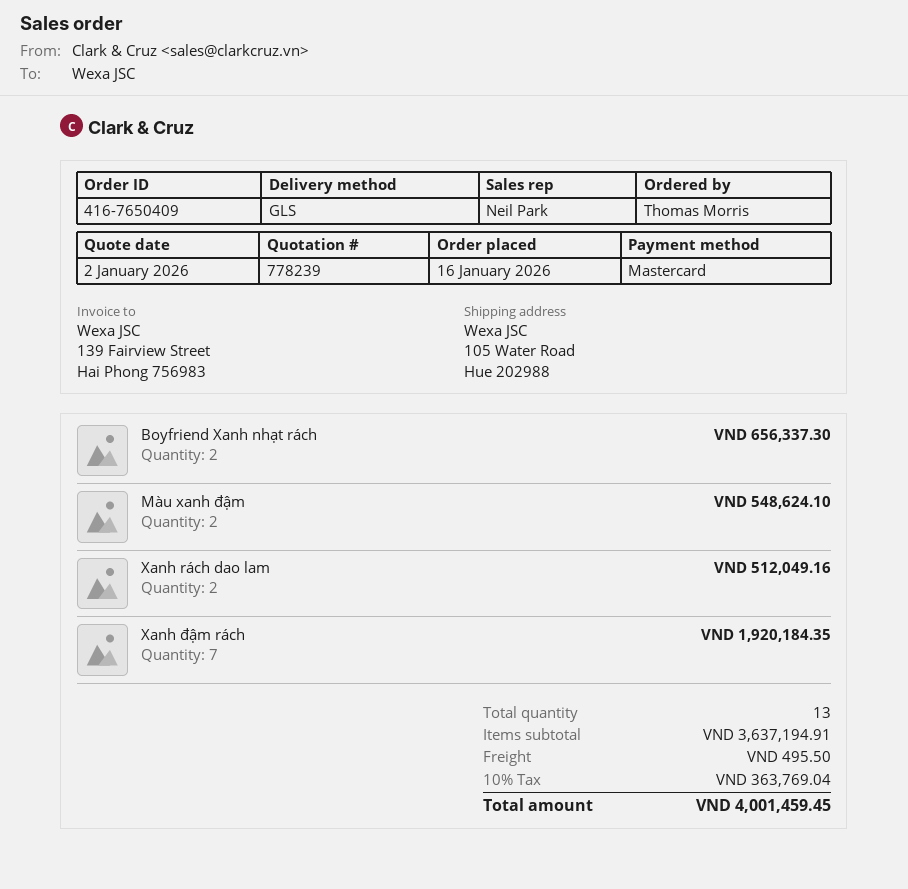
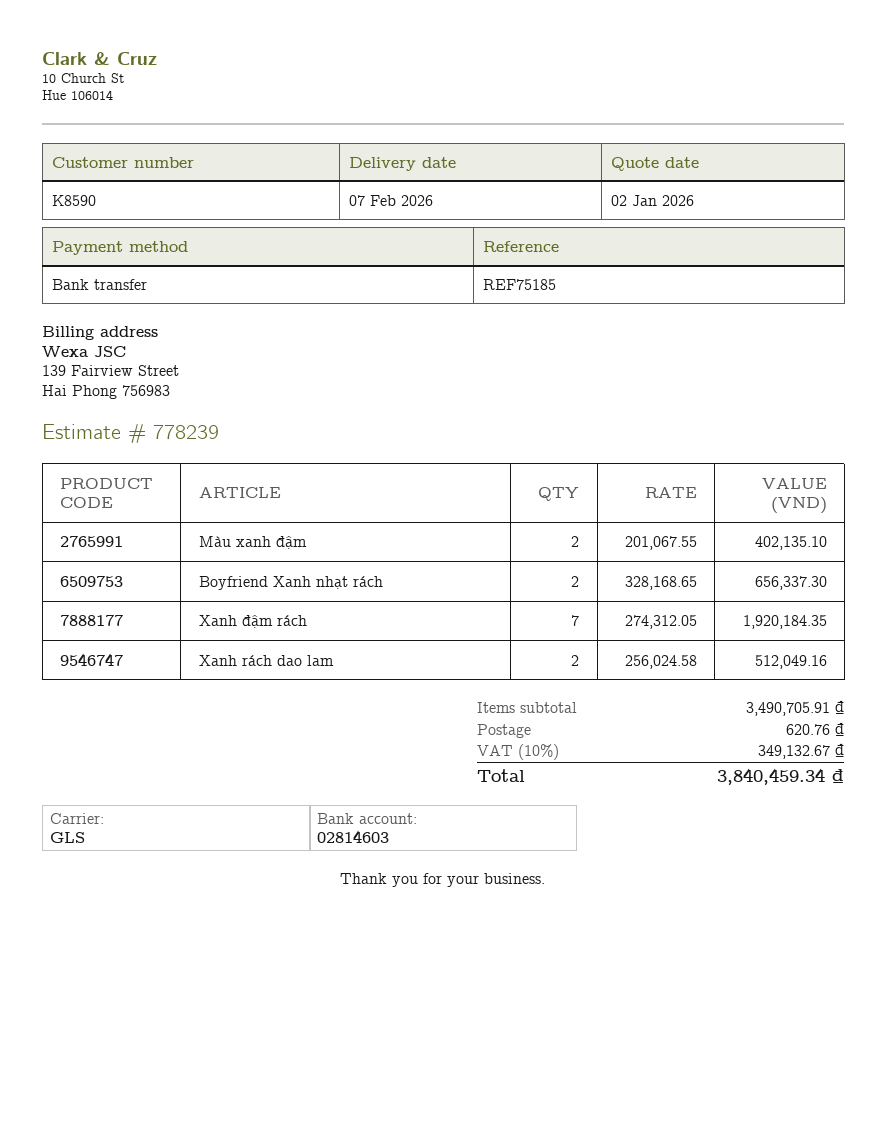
payment method: Mastercard -> bank transfer
Màu xanh đậm: 2 for 548624.10 -> 2 for 402135.10
subtotal: 3637194.91 -> 3490705.91
shipping: 495.50 -> 620.76
tax: 10% = 363769.04 -> 10% = 349132.67
total: 4001459.45 -> 3840459.34

